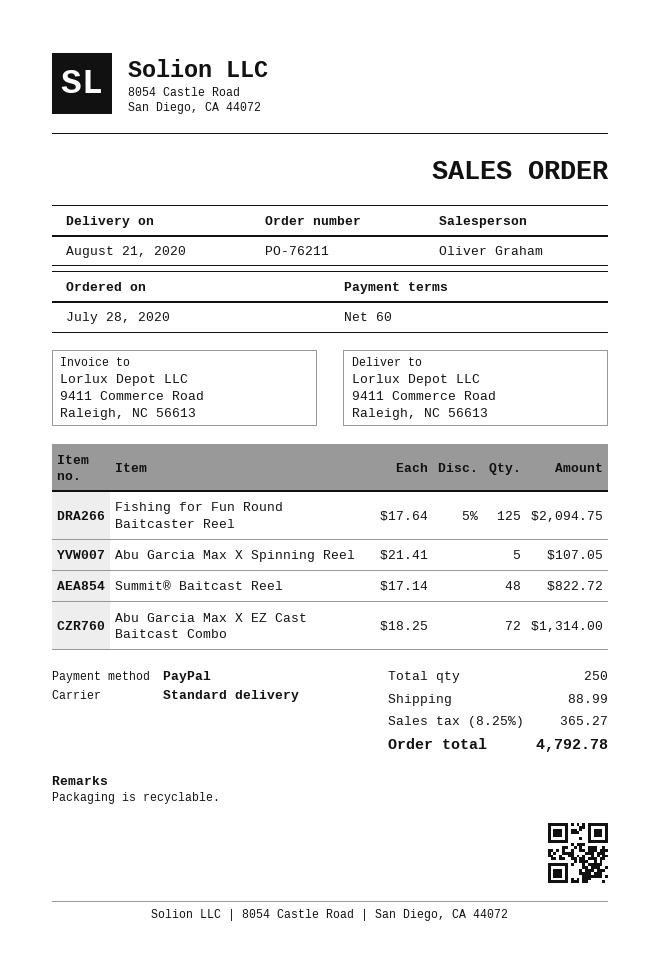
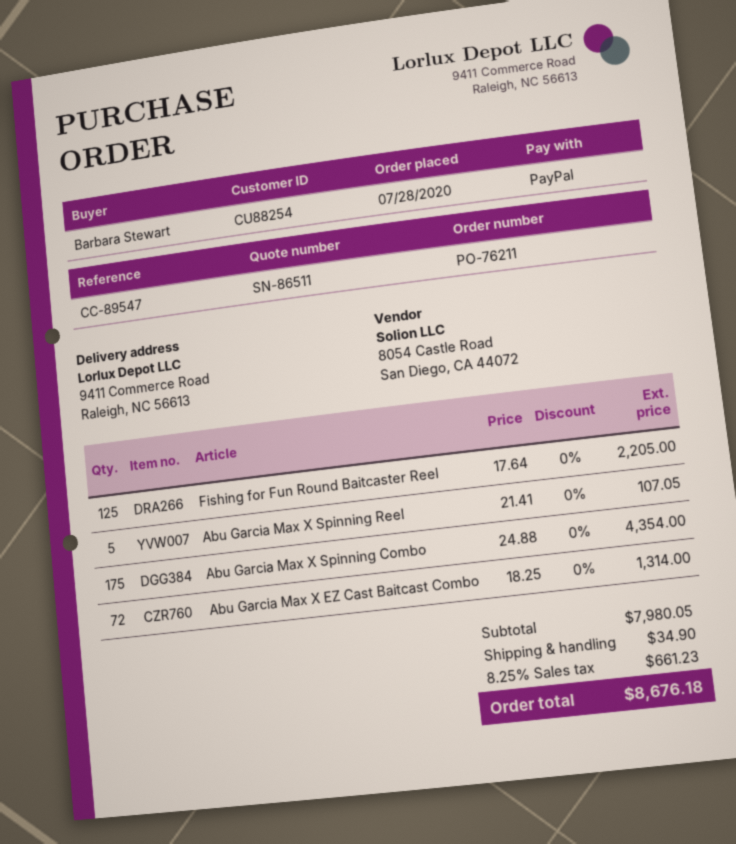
Fishing for Fun Round Baitcaster Reel: 125 x 17.64 - 5% = 2094.75 -> 125 x 17.64 = 2205.00
Summit® Baitcast Reel: 48 x 17.14 = 822.72 -> none
Abu Garcia Max X Spinning Combo: none -> 175 x 24.88 = 4354.00
shipping: 88.99 -> 34.90
tax: 8.25% = 365.27 -> 8.25% = 661.23
total: 4792.78 -> 8676.18

